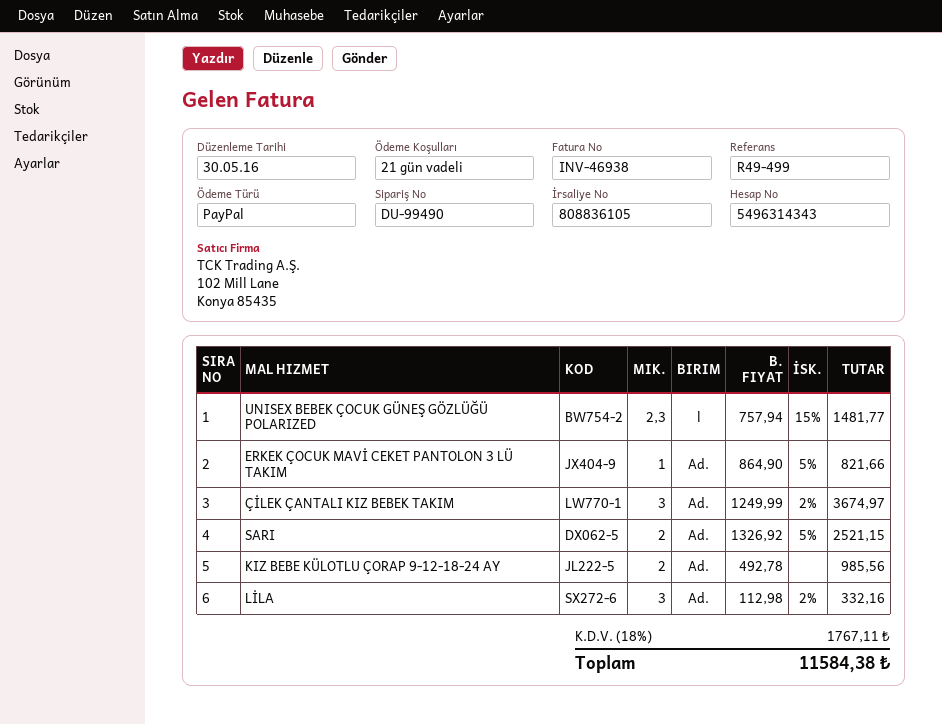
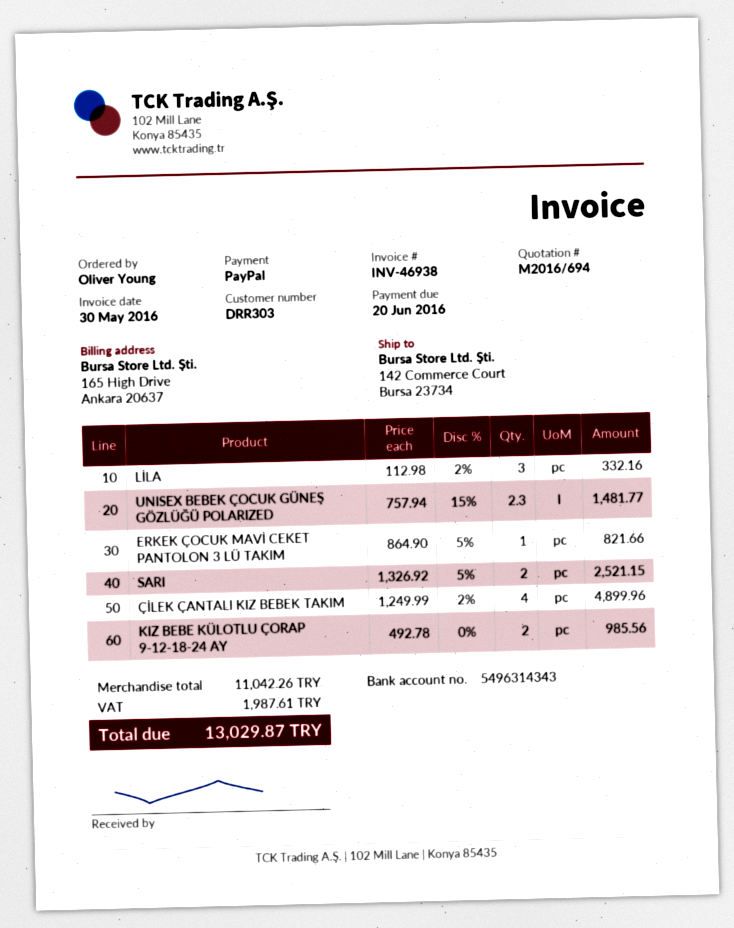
ÇİLEK ÇANTALI KIZ BEBEK TAKIM: 3 x 1249.99 - 2% = 3674.97 -> 4 x 1249.99 - 2% = 4899.96
tax: 1767.11 -> 1987.61
total: 11584.38 -> 13029.87

